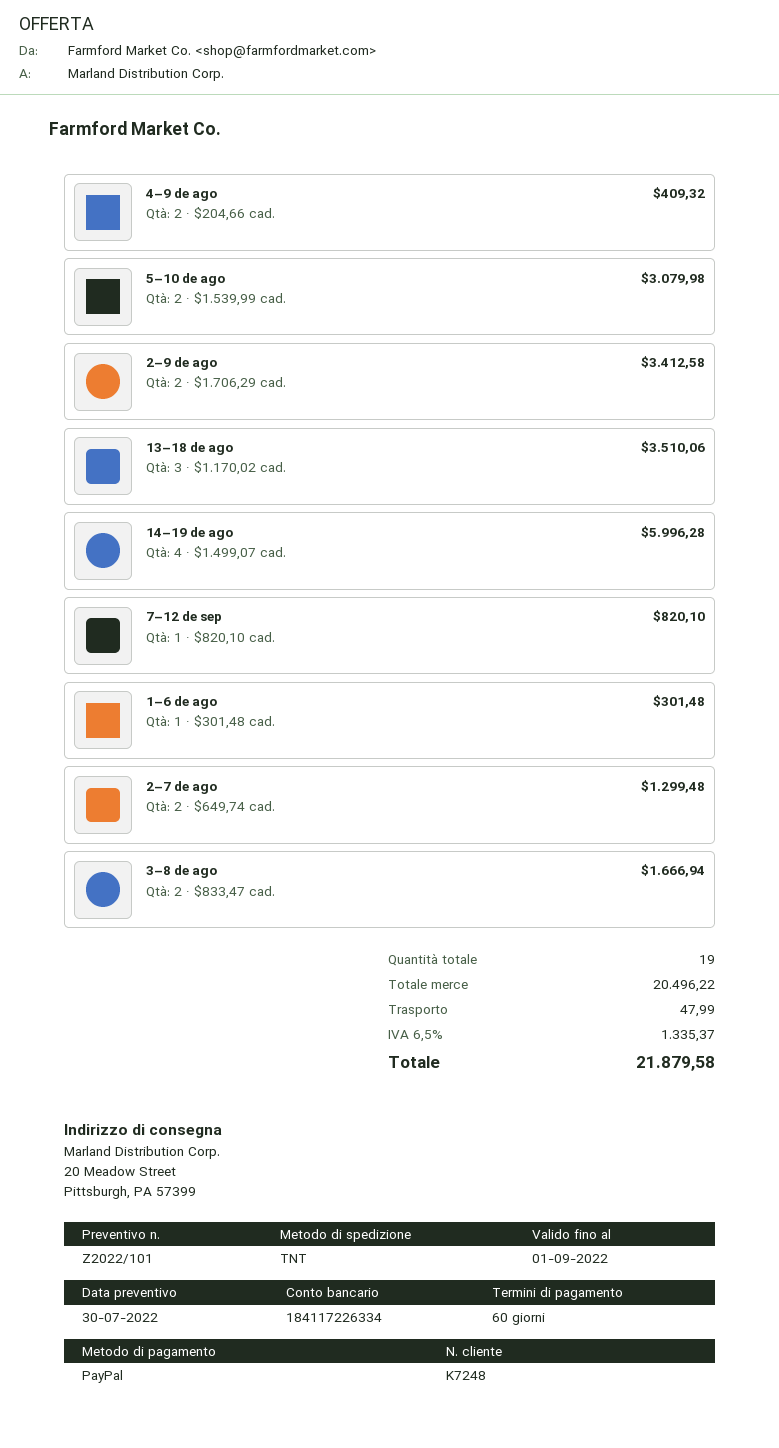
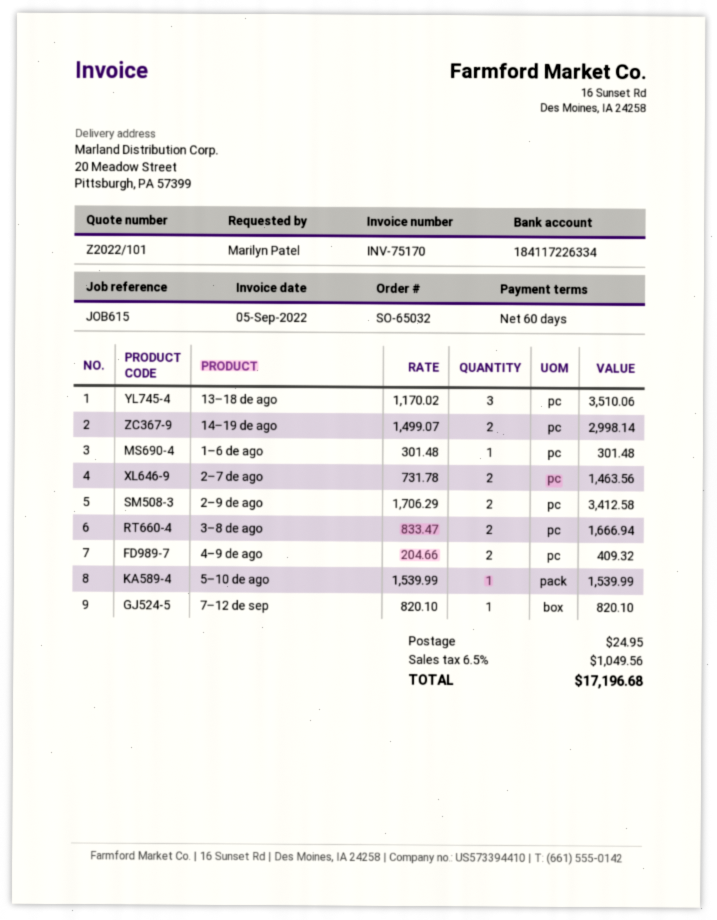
5–10 de ago: 2 x 1539.99 = 3079.98 -> 1 x 1539.99 = 1539.99
14–19 de ago: 4 x 1499.07 = 5996.28 -> 2 x 1499.07 = 2998.14
2–7 de ago: 2 x 649.74 = 1299.48 -> 2 x 731.78 = 1463.56
shipping: 47.99 -> 24.95
tax: 6.5% = 1335.37 -> 6.5% = 1049.56
total: 21879.58 -> 17196.68

